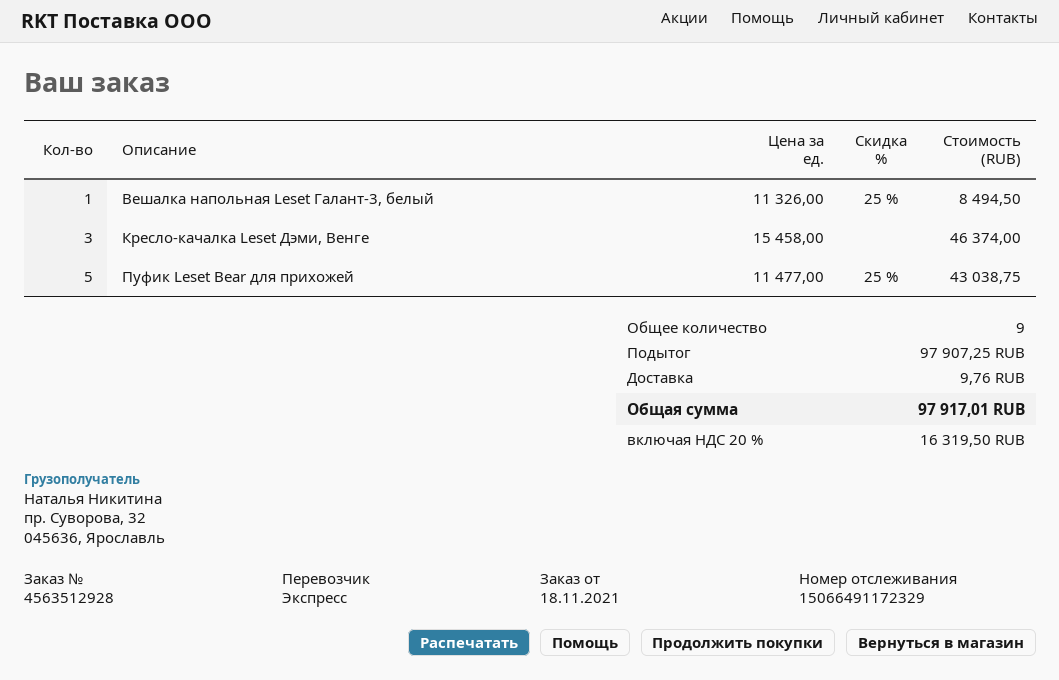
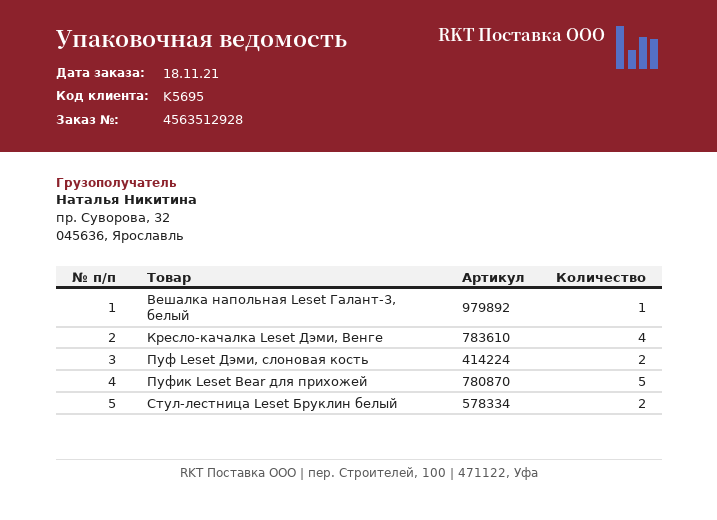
Кресло-качалка Leset Дэми, Венге: 3 -> 4
Пуф Leset Дэми, слоновая кость: none -> 2
Стул-лестница Leset Бруклин белый: none -> 2

